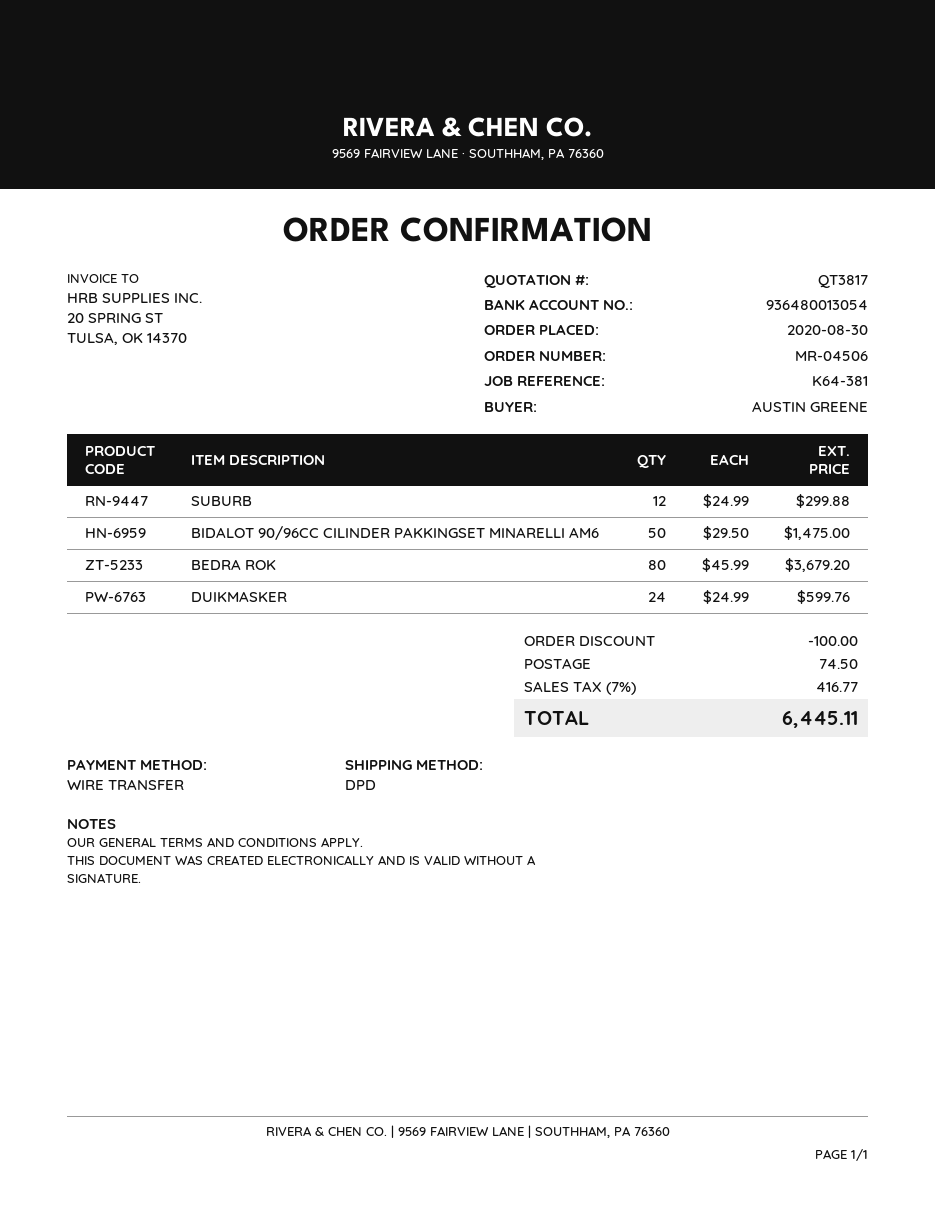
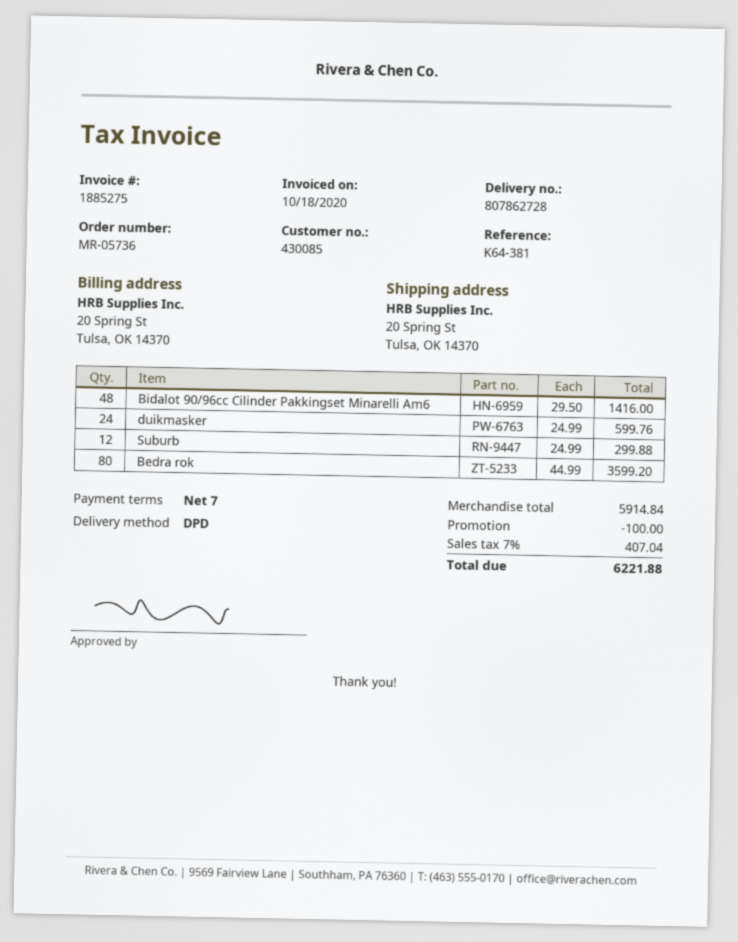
order number: MR-04506 -> MR-05736
BIDALOT 90/96CC CILINDER PAKKINGSET MINARELLI AM6: 50 x 29.50 = 1475.00 -> 48 x 29.50 = 1416.00
BEDRA ROK: 80 x 45.99 = 3679.20 -> 80 x 44.99 = 3599.20
shipping: 74.50 -> none
tax: 7% = 416.77 -> 7% = 407.04
total: 6445.11 -> 6221.88

